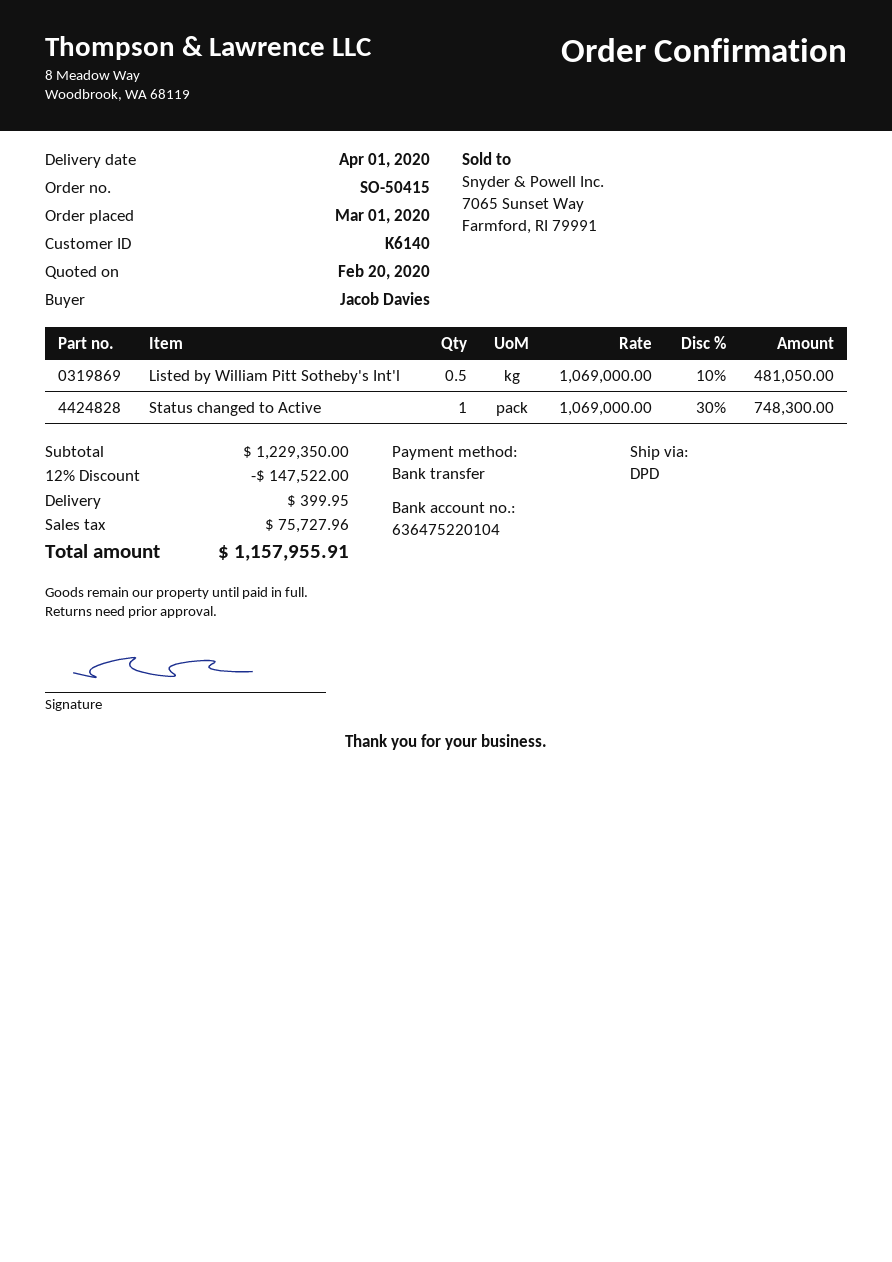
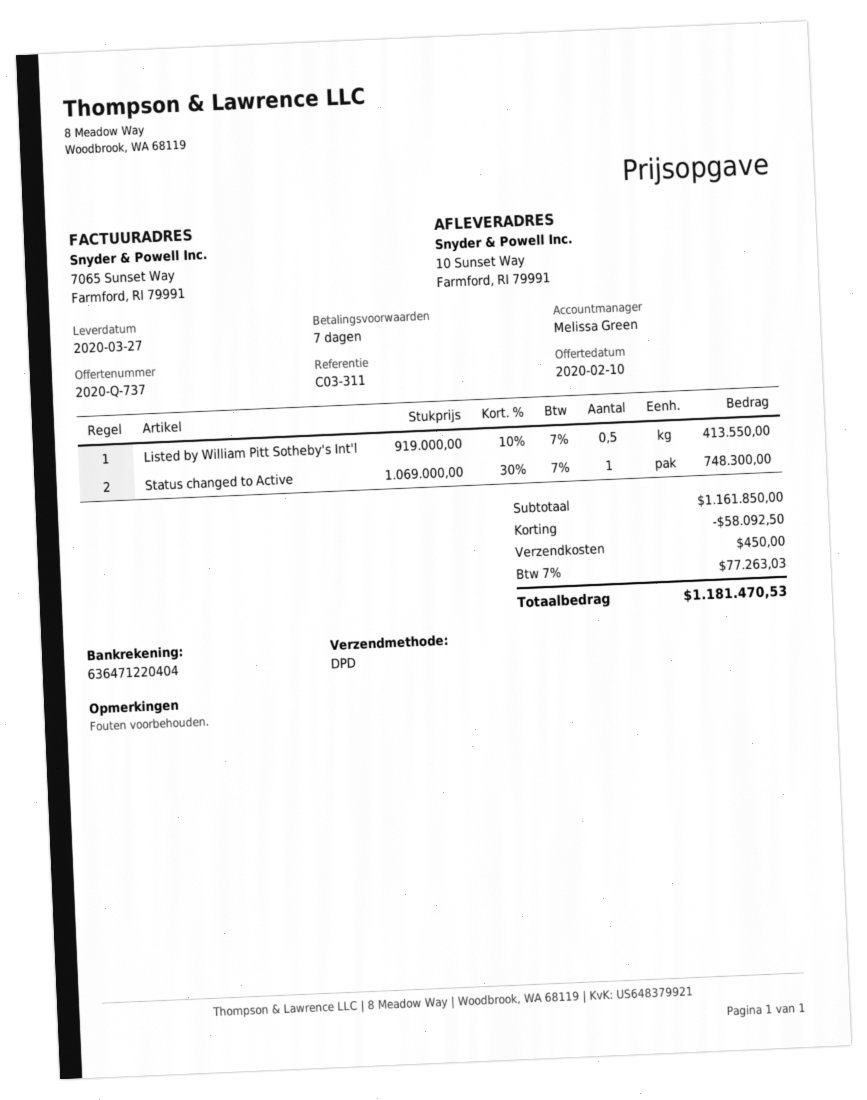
quote date: 2020-02-20 -> 2020-02-10
delivery date: 2020-04-01 -> 2020-03-27
bank account: 636475220104 -> 636471220404
Listed by William Pitt Sotheby's Int'l: 0.5 x 1069000.00 - 10% = 481050.00 -> 0.5 x 919000.00 - 10% = 413550.00
subtotal: 1229350.00 -> 1161850.00
discount: 147522.00 -> 58092.50
shipping: 399.95 -> 450.00
tax: 75727.96 -> 77263.03
total: 1157955.91 -> 1181470.53

